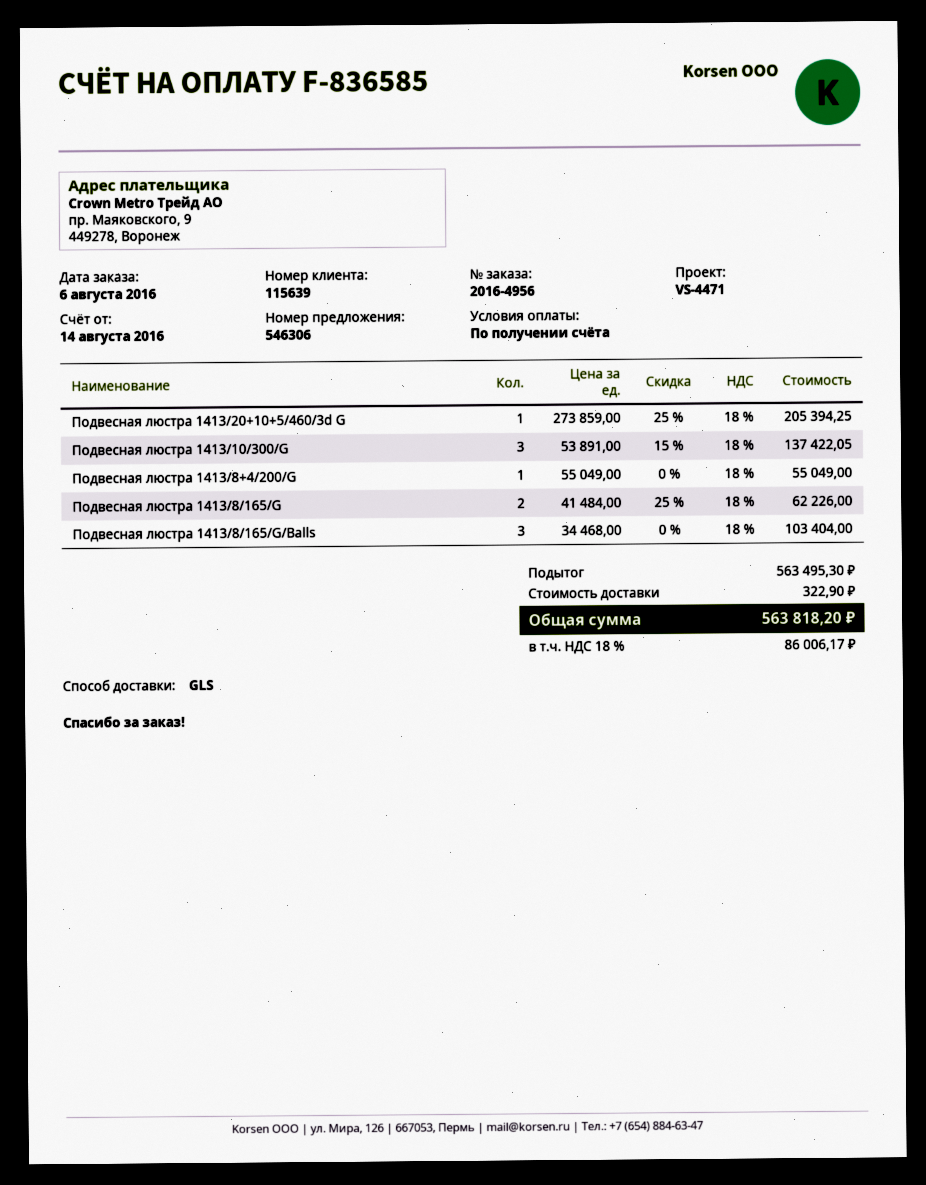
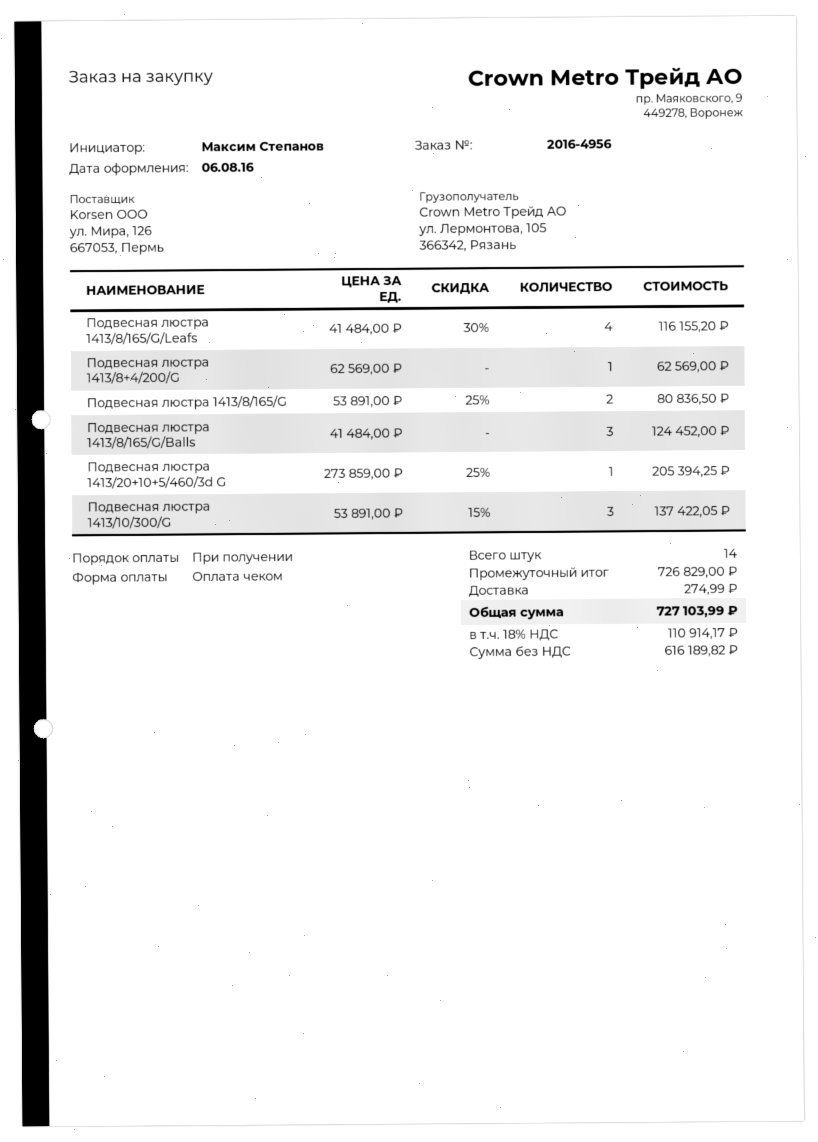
Подвесная люстра 1413/8+4/200/G: 1 x 55049.00 = 55049.00 -> 1 x 62569.00 = 62569.00
Подвесная люстра 1413/8/165/G: 2 x 41484.00 - 25% = 62226.00 -> 2 x 53891.00 - 25% = 80836.50
Подвесная люстра 1413/8/165/G/Balls: 3 x 34468.00 = 103404.00 -> 3 x 41484.00 = 124452.00
Подвесная люстра 1413/8/165/G/Leafs: none -> 4 x 41484.00 - 30% = 116155.20
subtotal: 563495.30 -> 726829.00
shipping: 322.90 -> 274.99
tax: 18% = 86006.17 -> 18% = 110914.17
total: 563818.20 -> 727103.99

